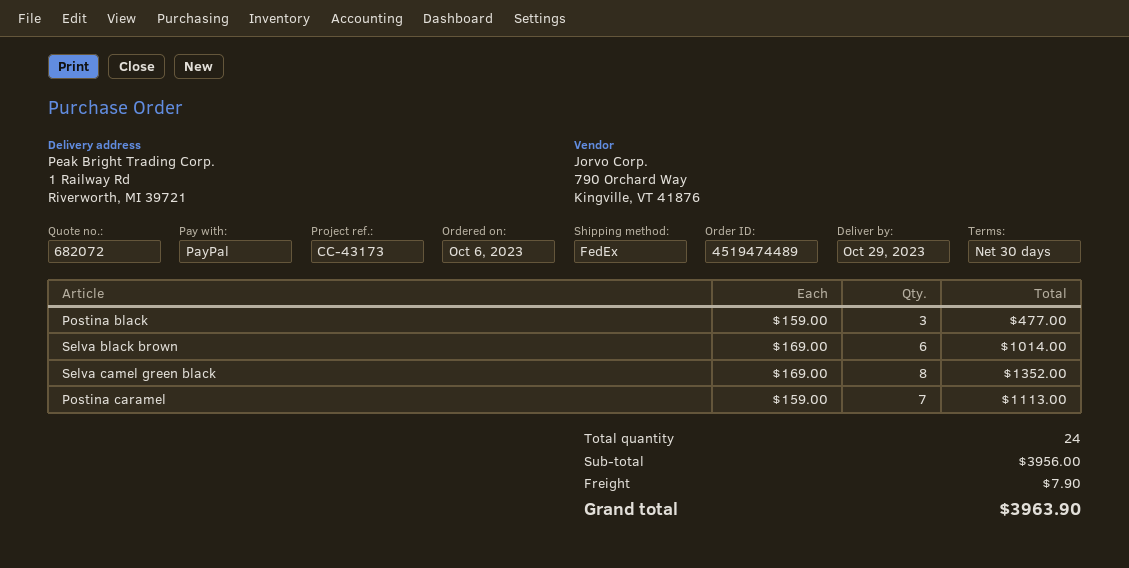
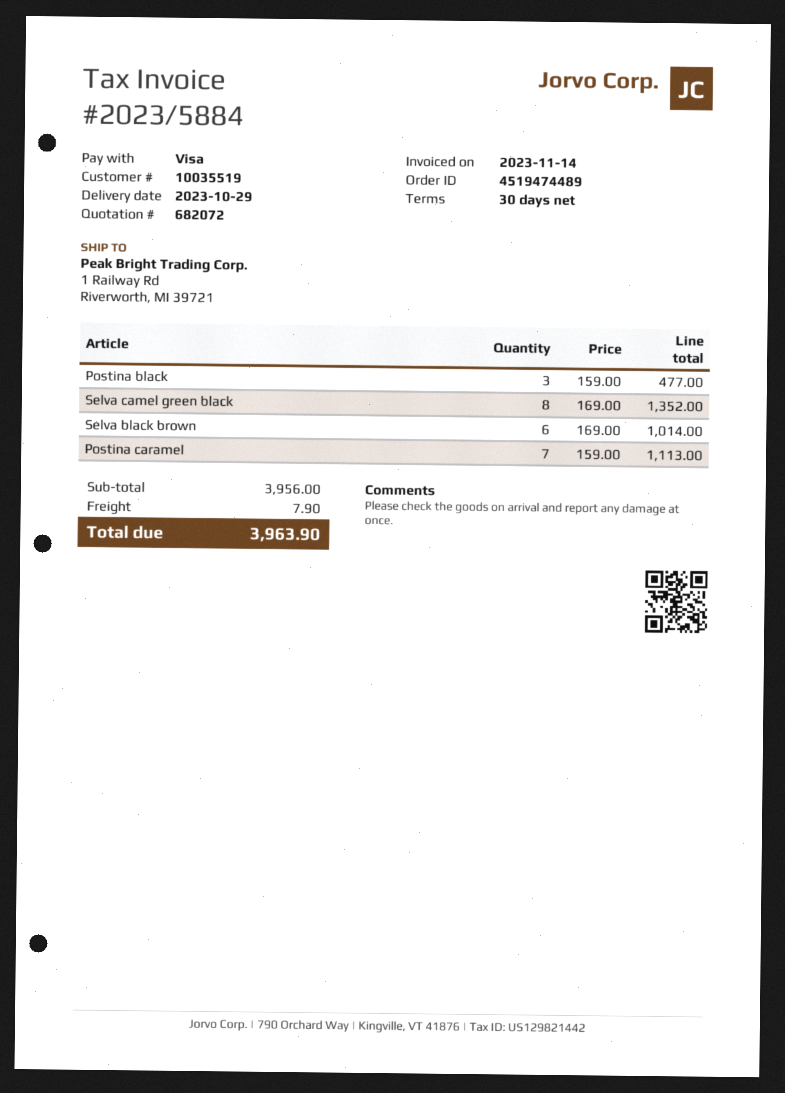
payment method: PayPal -> Visa

